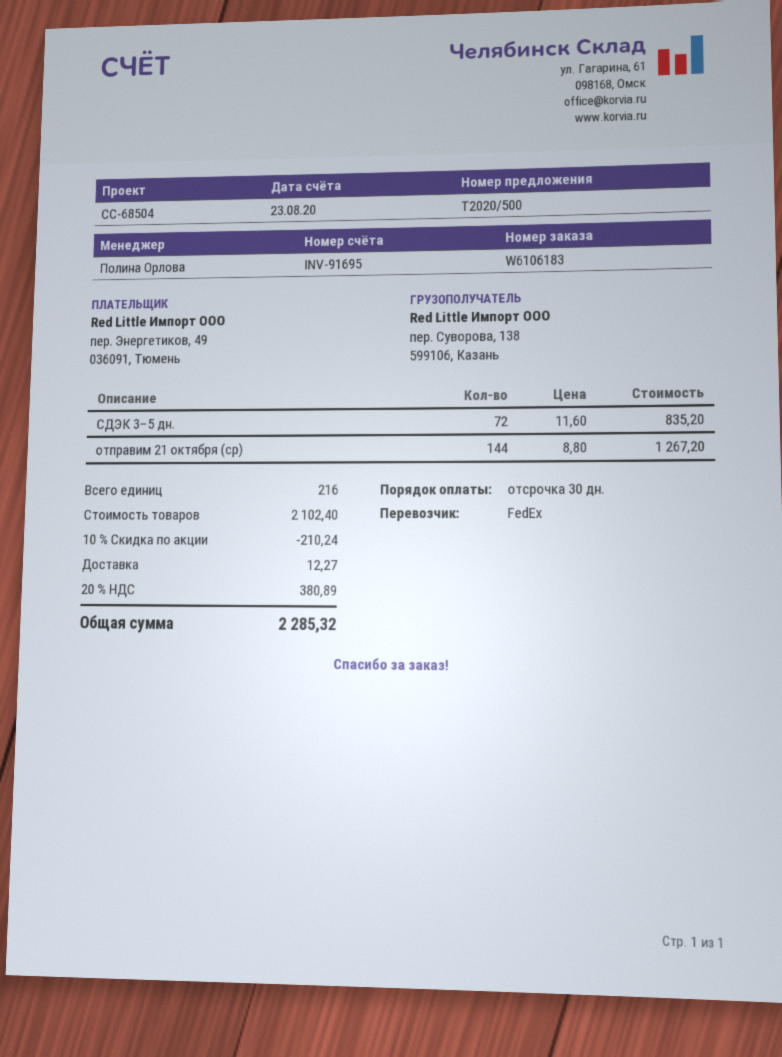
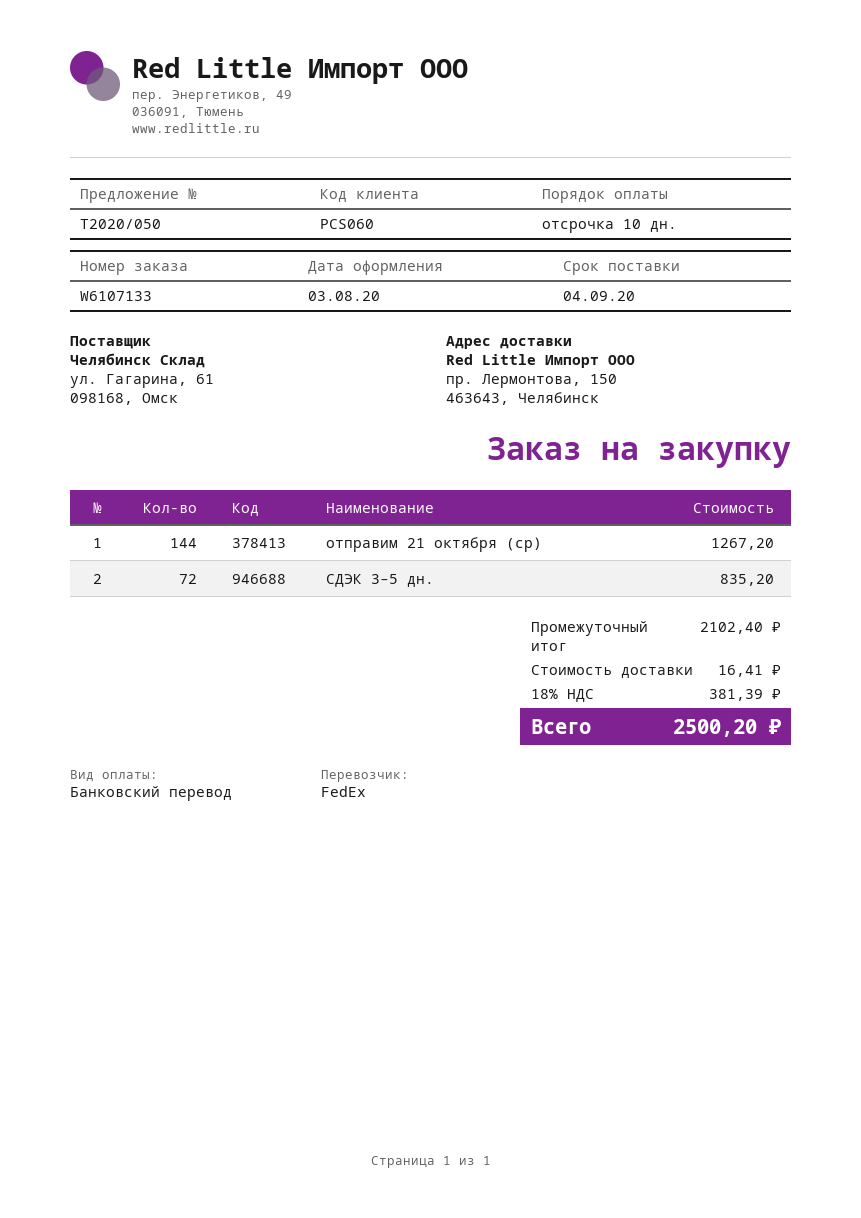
quote number: T2020/500 -> T2020/050
order number: W6106183 -> W6107133
payment terms: 30 days -> 10 days
ship to: пер. Суворова, 138, 599106, Казань -> пр. Лермонтова, 150, 463643, Челябинск
discount: 10% = 210.24 -> none
shipping: 12.27 -> 16.41
tax: 20% = 380.89 -> 18% = 381.39
total: 2285.32 -> 2500.20

